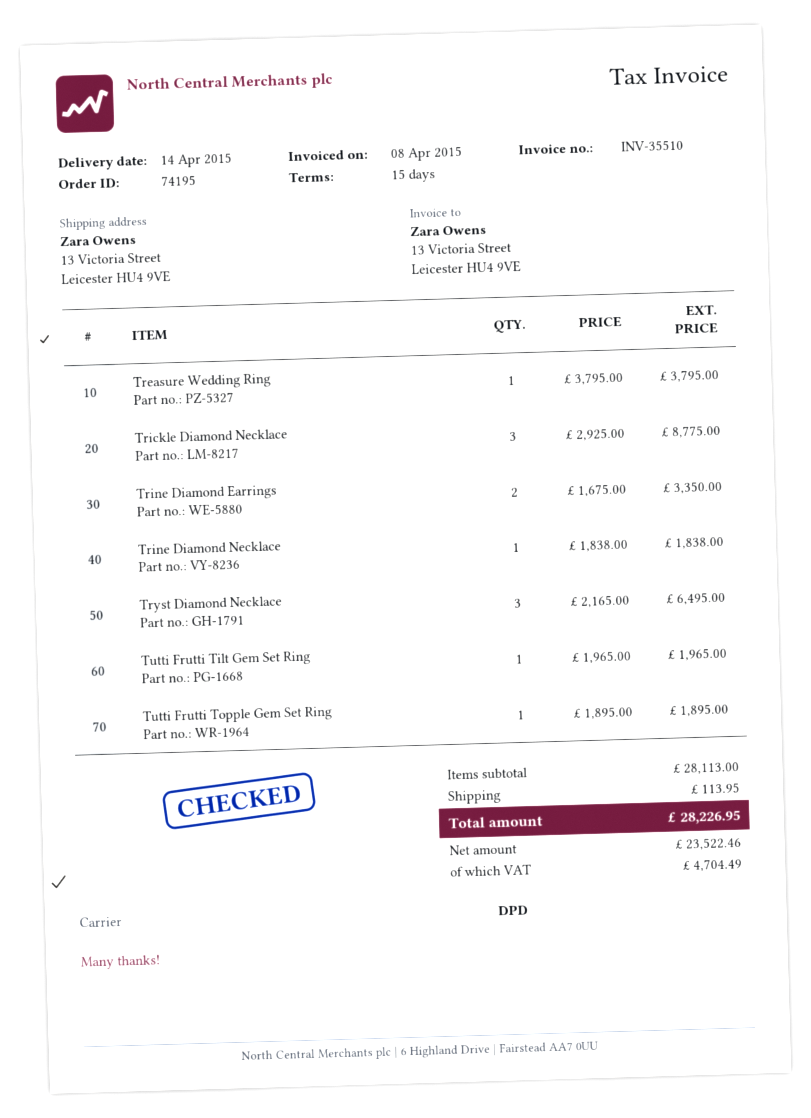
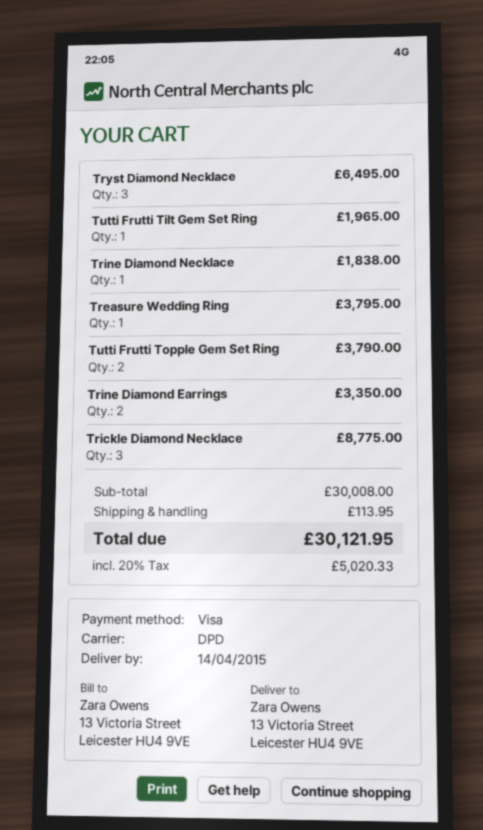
Tutti Frutti Topple Gem Set Ring: 1 for 1895.00 -> 2 for 3790.00
subtotal: 28113.00 -> 30008.00
tax: 4704.49 -> 5020.33
total: 28226.95 -> 30121.95

